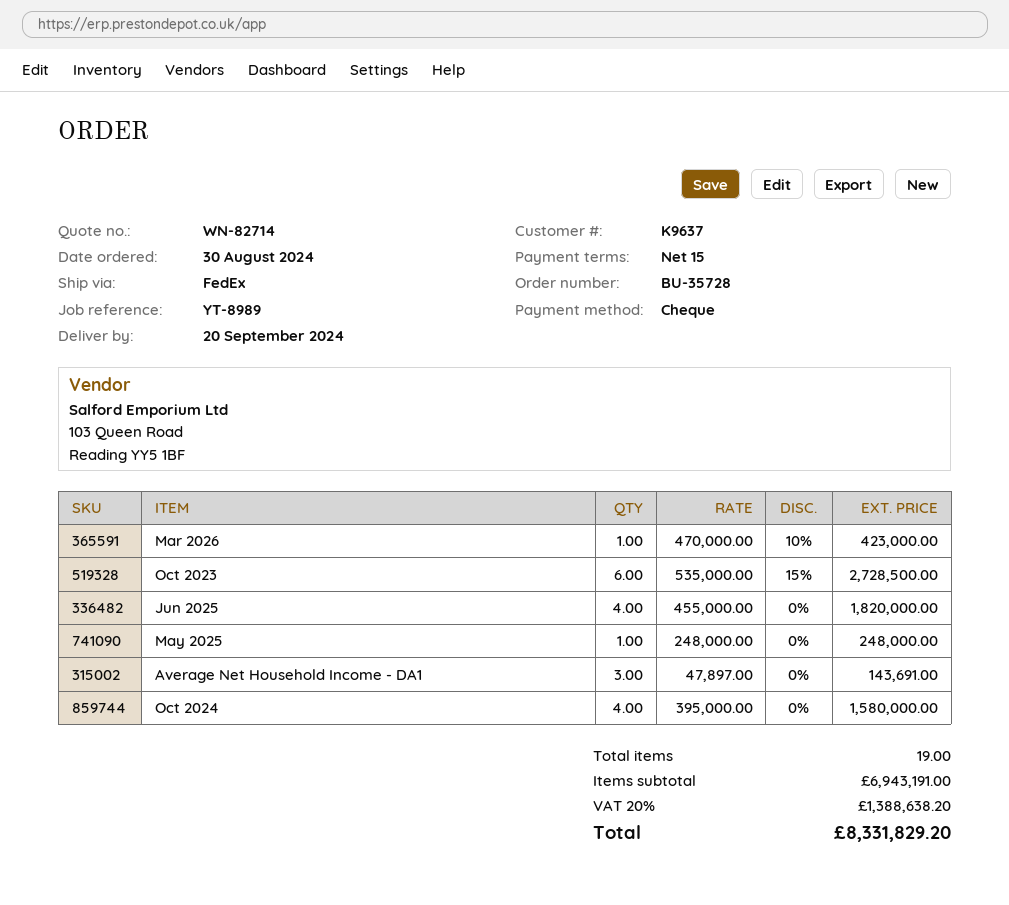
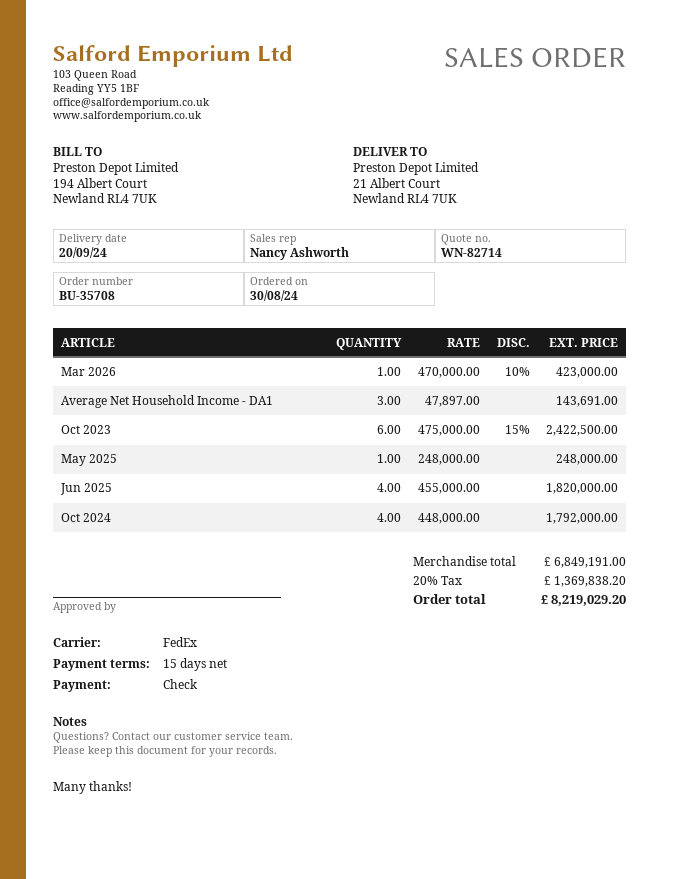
order number: BU-35728 -> BU-35708
Oct 2023: 6 x 535000.00 - 15% = 2728500.00 -> 6 x 475000.00 - 15% = 2422500.00
Oct 2024: 4 x 395000.00 = 1580000.00 -> 4 x 448000.00 = 1792000.00
subtotal: 6943191.00 -> 6849191.00
tax: 20% = 1388638.20 -> 20% = 1369838.20
total: 8331829.20 -> 8219029.20

